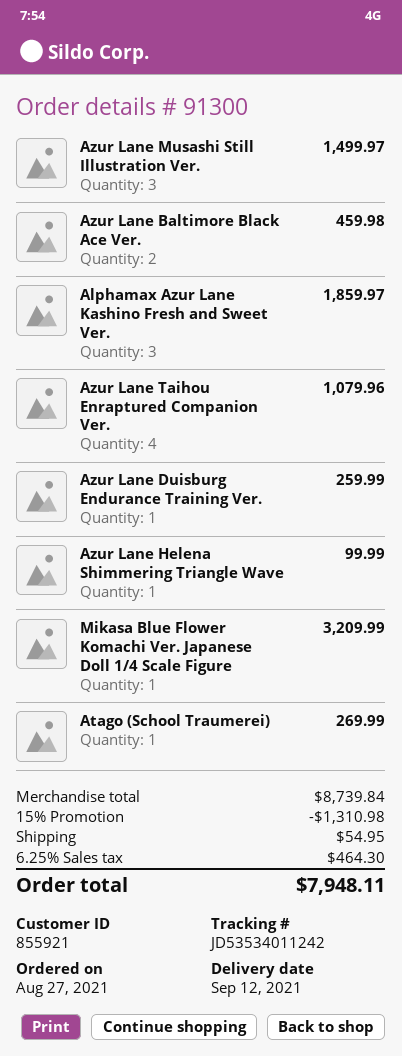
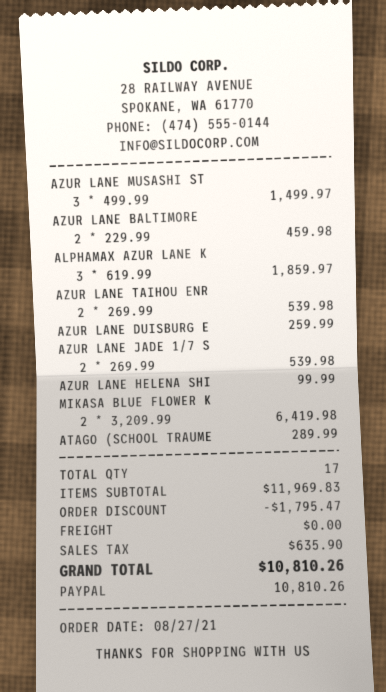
Azur Lane Taihou Enraptured Companion Ver.: 4 for 1079.96 -> 2 for 539.98
Mikasa Blue Flower Komachi Ver. Japanese Doll 1/4 Scale Figure: 1 for 3209.99 -> 2 for 6419.98
Atago (School Traumerei): 1 for 269.99 -> 1 for 289.99
AZUR LANE JADE 1/7 S: none -> 2 for 539.98
subtotal: 8739.84 -> 11969.83
discount: 1310.98 -> 1795.47
shipping: 54.95 -> 0.00
tax: 464.30 -> 635.90
total: 7948.11 -> 10810.26

